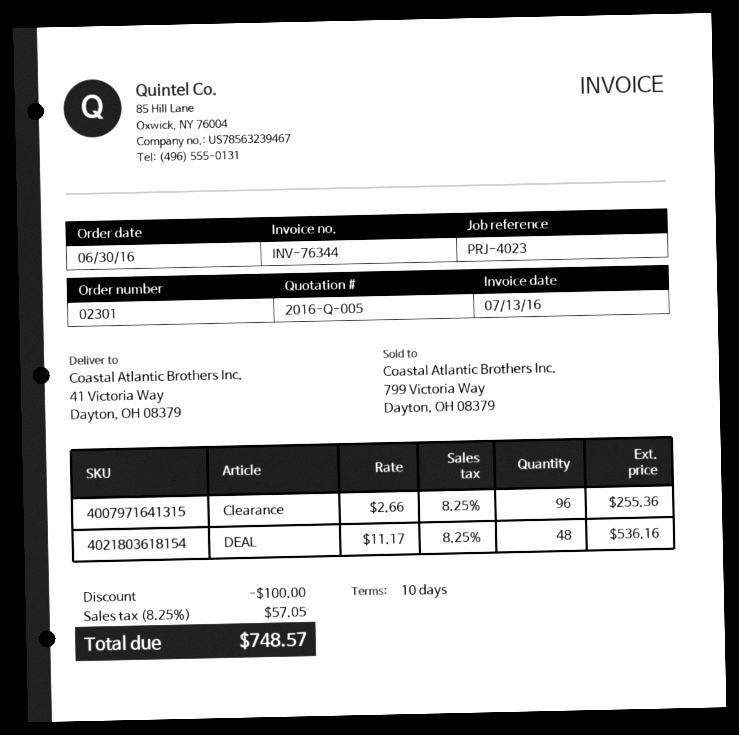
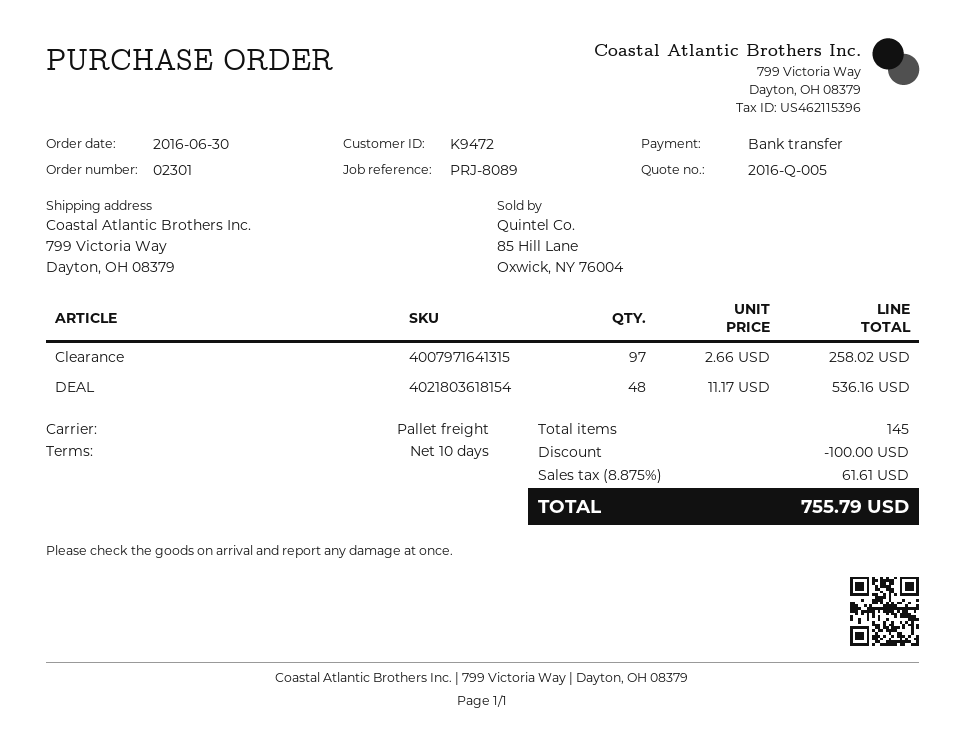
reference: PRJ-4023 -> PRJ-8089
ship to: 41 Victoria Way, Dayton, OH 08379 -> 799 Victoria Way, Dayton, OH 08379
Clearance: 96 x 2.66 = 255.36 -> 97 x 2.66 = 258.02
tax: 8.25% = 57.05 -> 8.875% = 61.61
total: 748.57 -> 755.79

